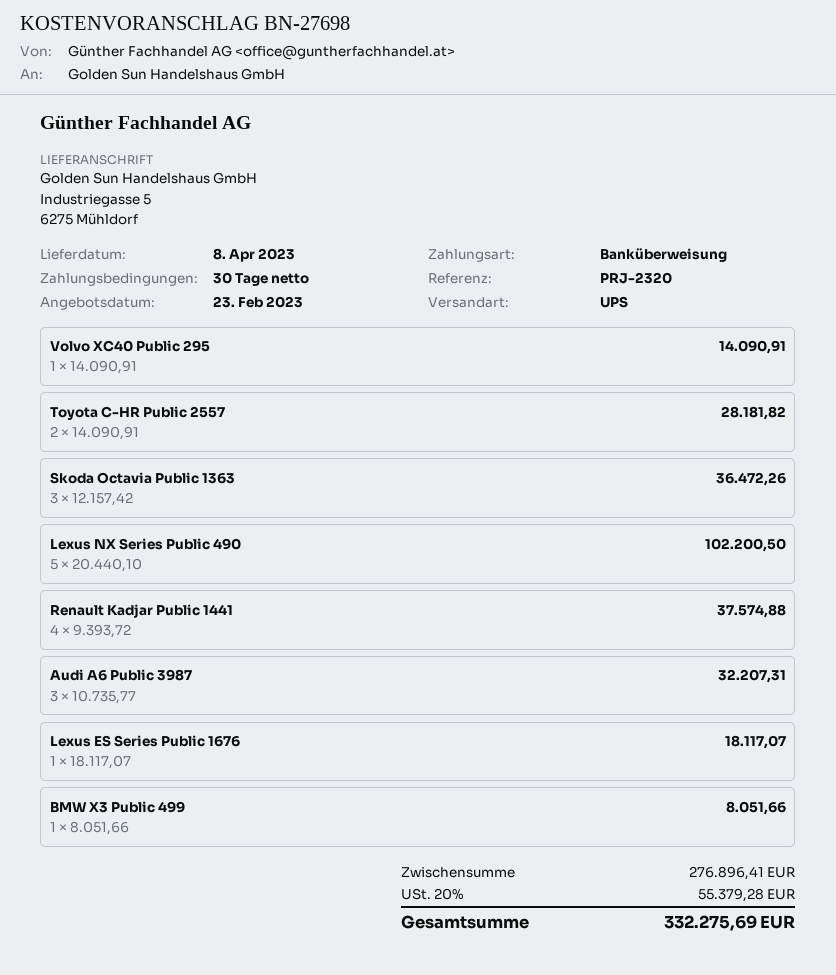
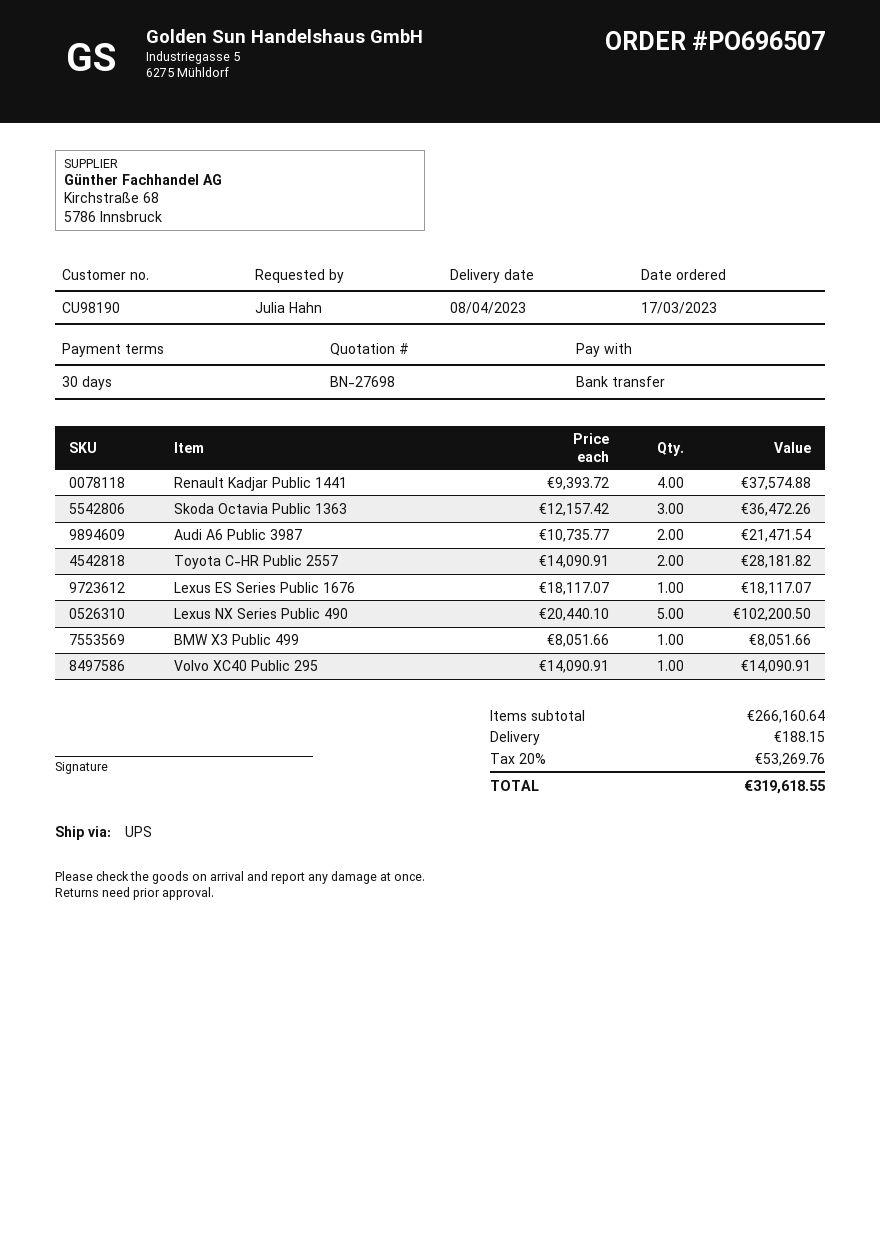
Audi A6 Public 3987: 3 x 10735.77 = 32207.31 -> 2 x 10735.77 = 21471.54
subtotal: 276896.41 -> 266160.64
shipping: none -> 188.15
tax: 20% = 55379.28 -> 20% = 53269.76
total: 332275.69 -> 319618.55

